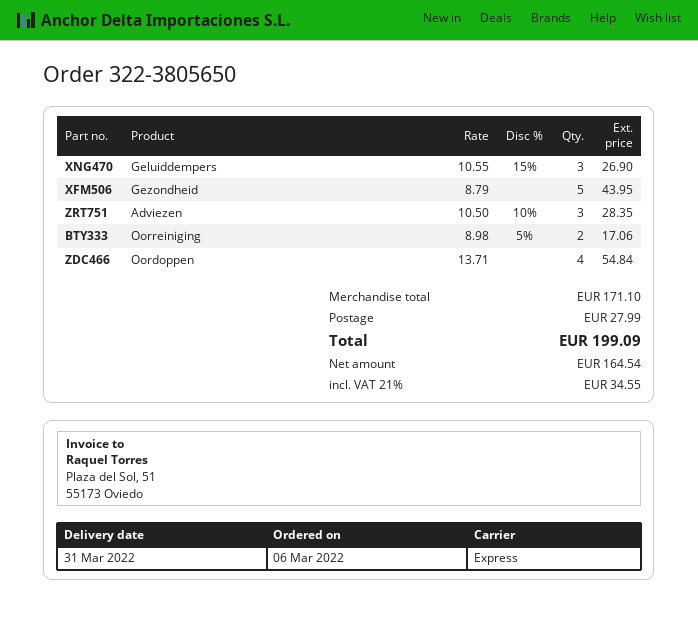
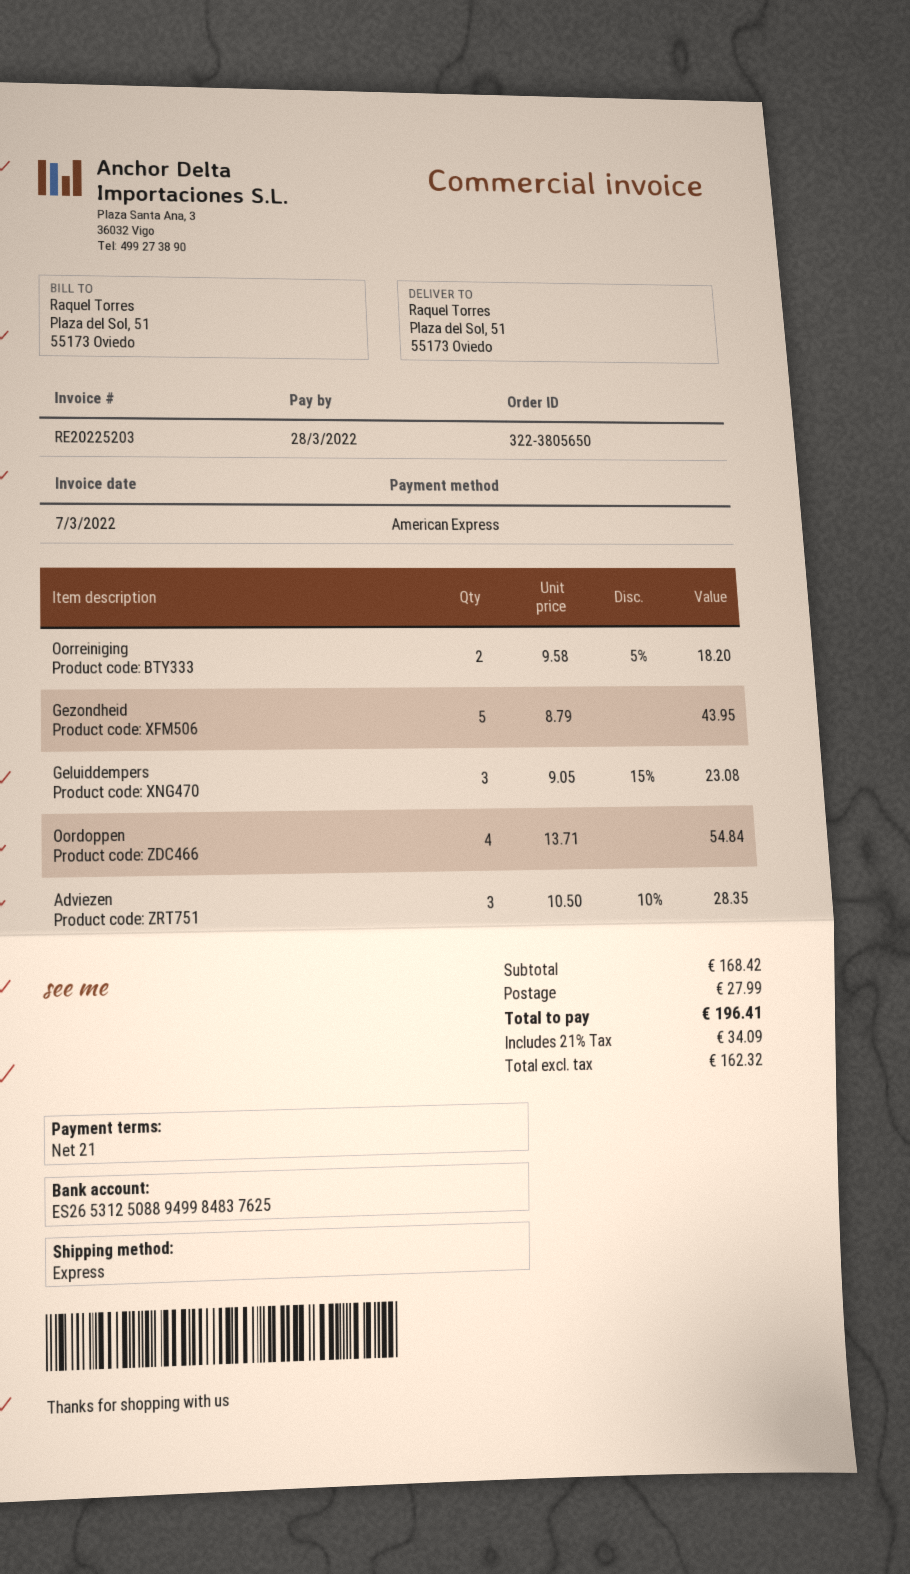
Geluiddempers: 3 x 10.55 - 15% = 26.90 -> 3 x 9.05 - 15% = 23.08
Oorreiniging: 2 x 8.98 - 5% = 17.06 -> 2 x 9.58 - 5% = 18.20
subtotal: 171.10 -> 168.42
net: 164.54 -> 162.32
tax: 21% = 34.55 -> 21% = 34.09
total: 199.09 -> 196.41

